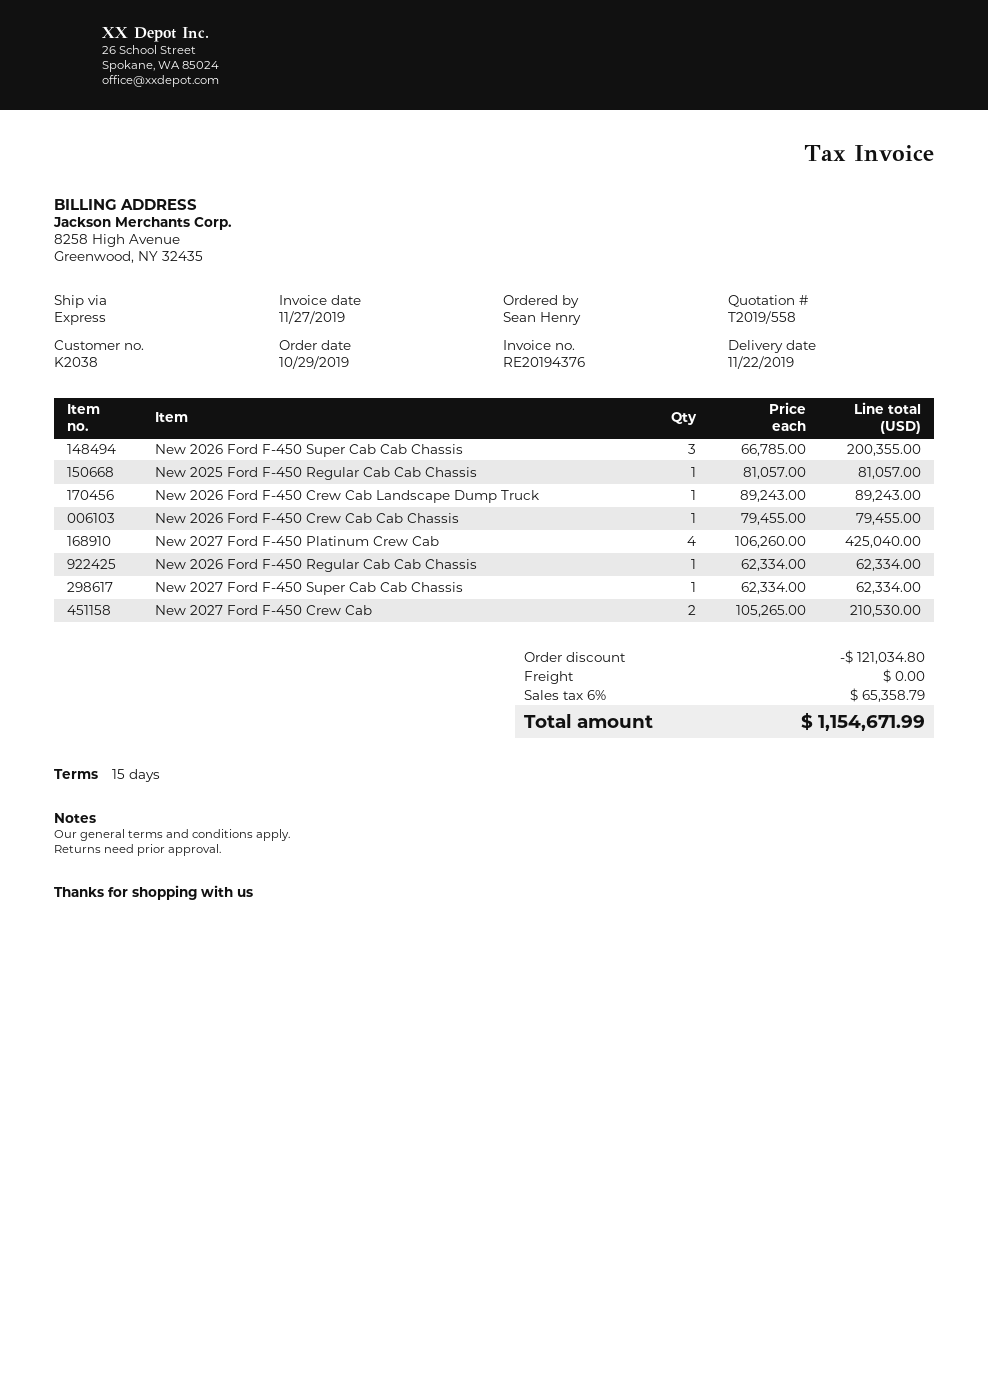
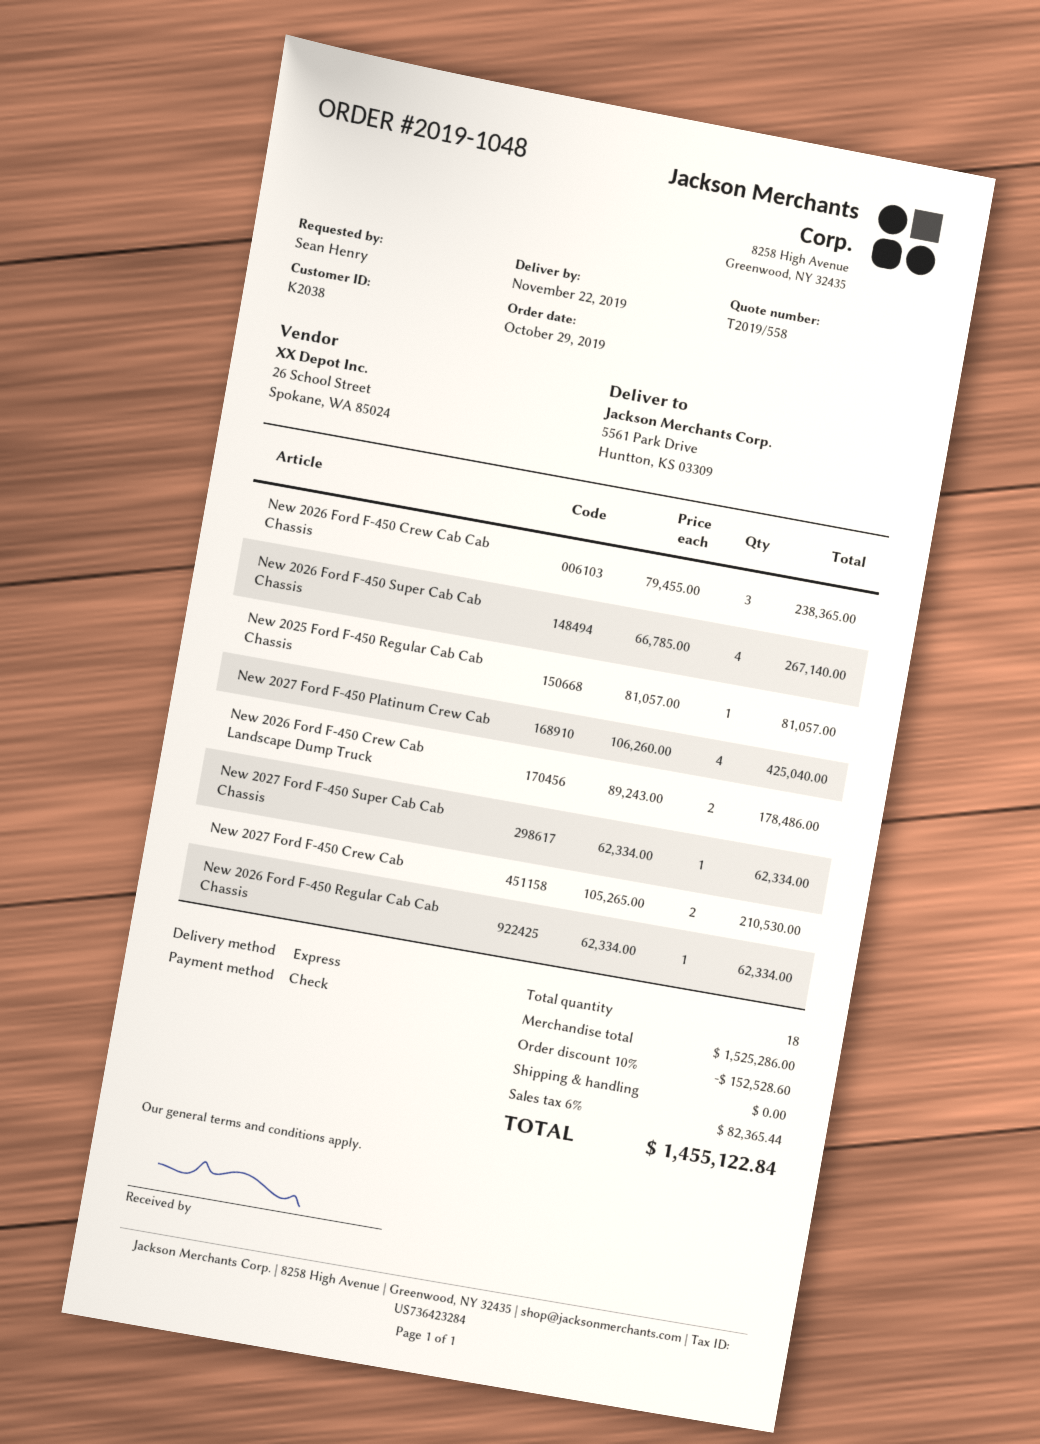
New 2026 Ford F-450 Super Cab Cab Chassis: 3 x 66785.00 = 200355.00 -> 4 x 66785.00 = 267140.00
New 2026 Ford F-450 Crew Cab Landscape Dump Truck: 1 x 89243.00 = 89243.00 -> 2 x 89243.00 = 178486.00
New 2026 Ford F-450 Crew Cab Cab Chassis: 1 x 79455.00 = 79455.00 -> 3 x 79455.00 = 238365.00
discount: 121034.80 -> 152528.60
tax: 6% = 65358.79 -> 6% = 82365.44
total: 1154671.99 -> 1455122.84

